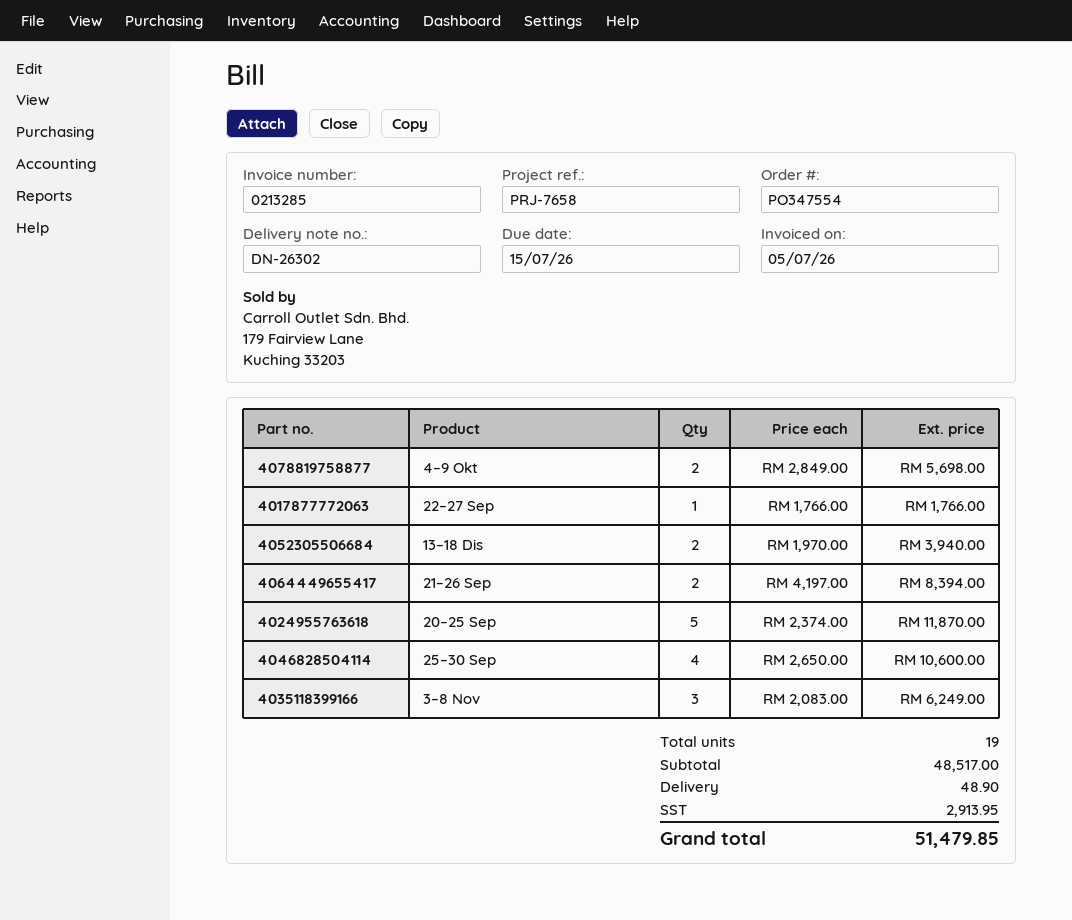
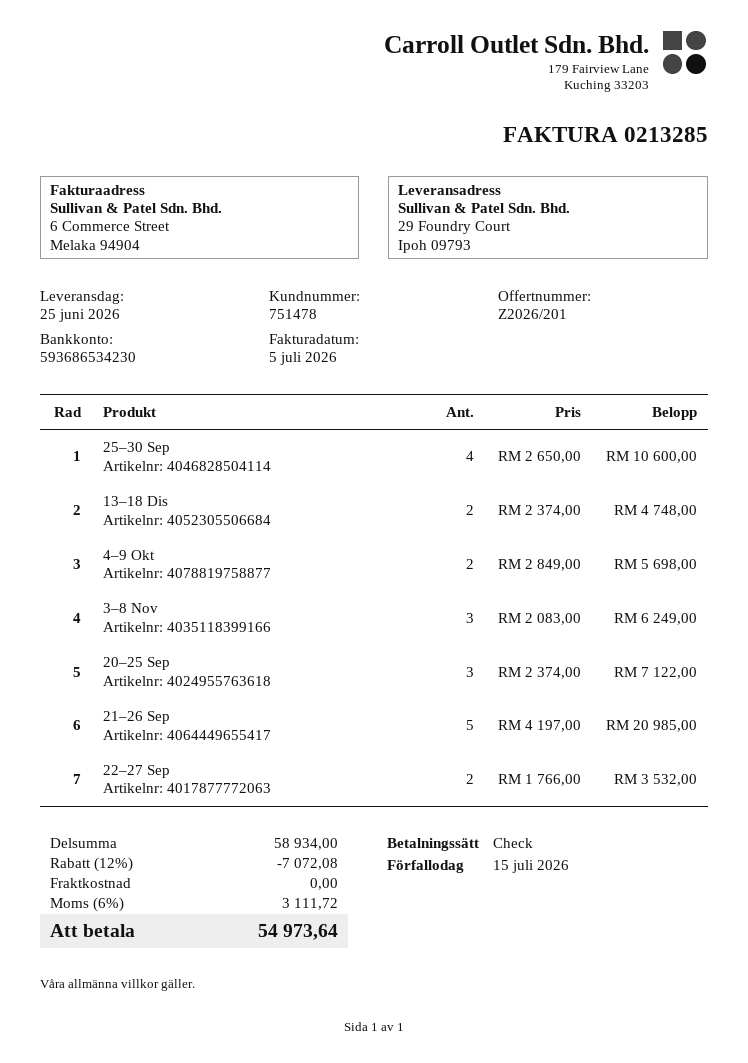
22–27 Sep: 1 x 1766.00 = 1766.00 -> 2 x 1766.00 = 3532.00
13–18 Dis: 2 x 1970.00 = 3940.00 -> 2 x 2374.00 = 4748.00
21–26 Sep: 2 x 4197.00 = 8394.00 -> 5 x 4197.00 = 20985.00
20–25 Sep: 5 x 2374.00 = 11870.00 -> 3 x 2374.00 = 7122.00
subtotal: 48517.00 -> 58934.00
discount: none -> 12% = 7072.08
shipping: 48.90 -> 0.00
tax: 2913.95 -> 3111.72
total: 51479.85 -> 54973.64

